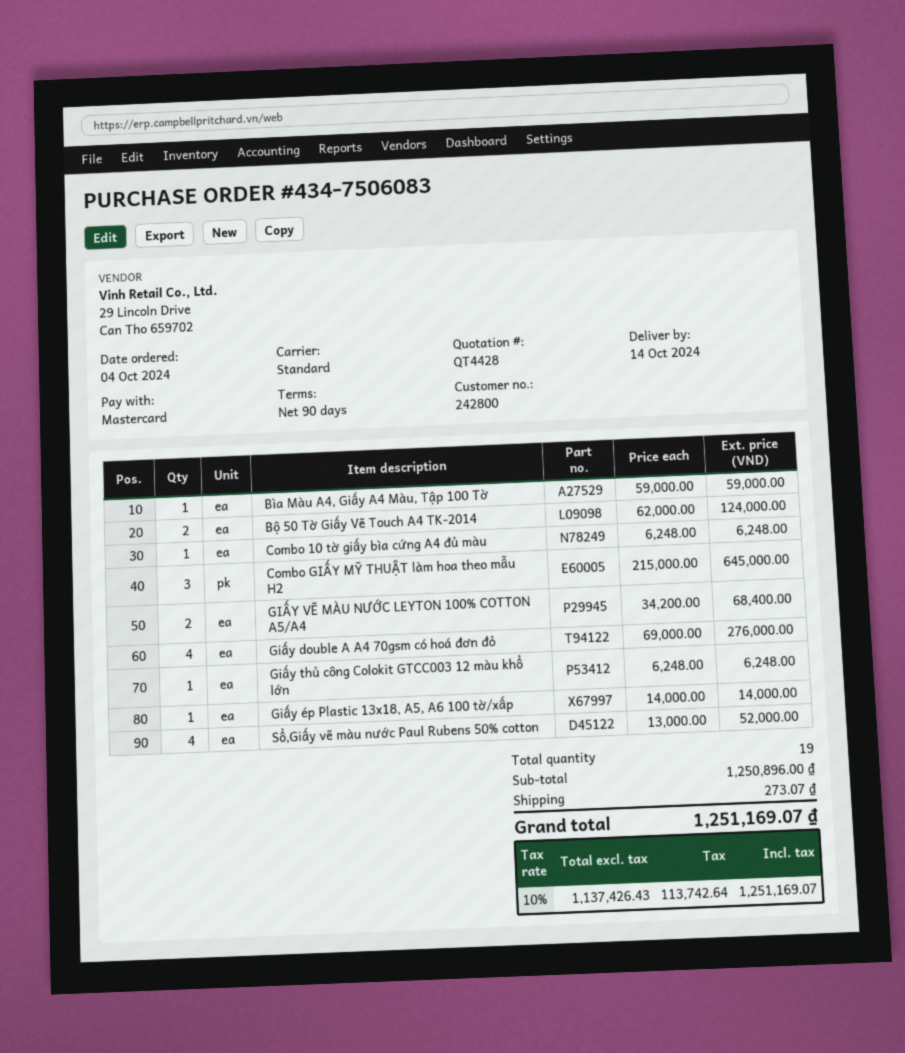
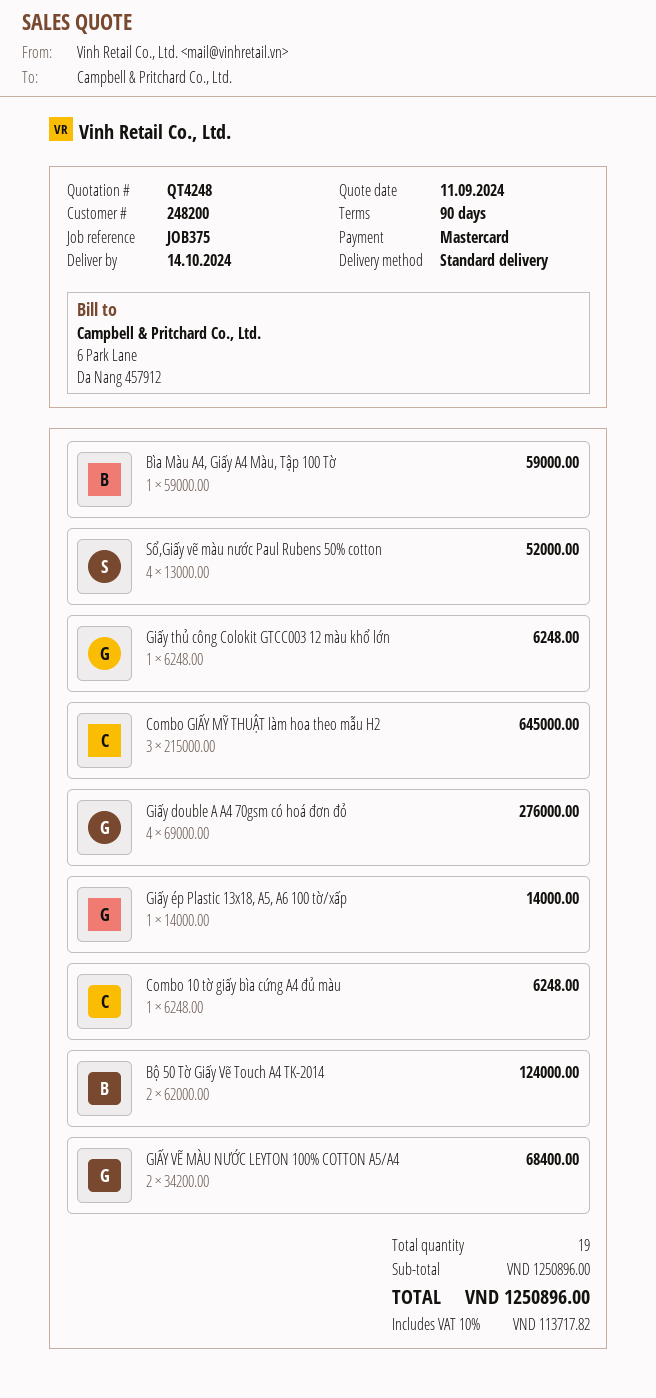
quote number: QT4428 -> QT4248
customer number: 242800 -> 248200
shipping: 273.07 -> none
tax: 10% = 113742.64 -> 10% = 113717.82
total: 1251169.07 -> 1250896.00

